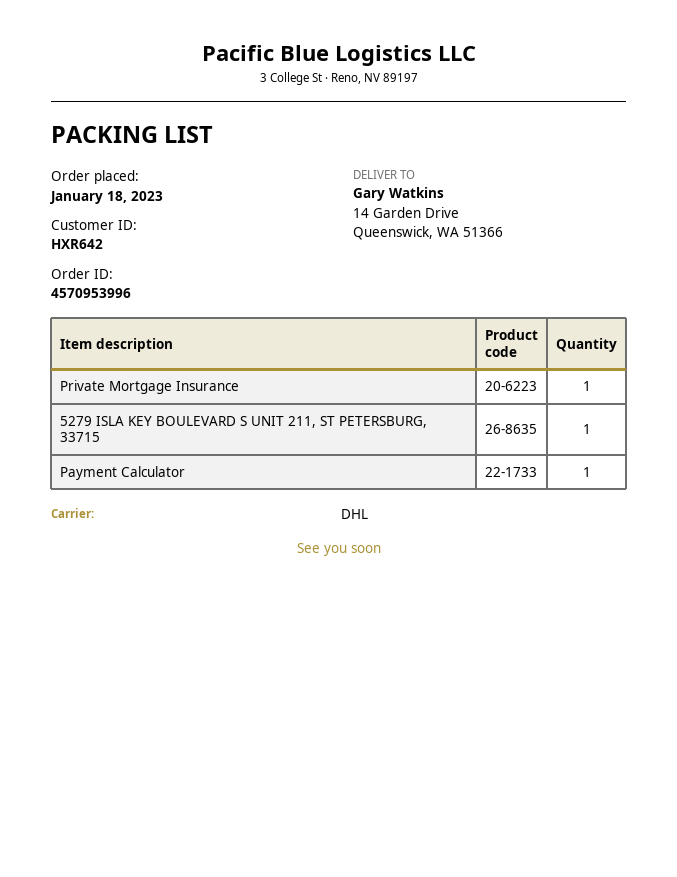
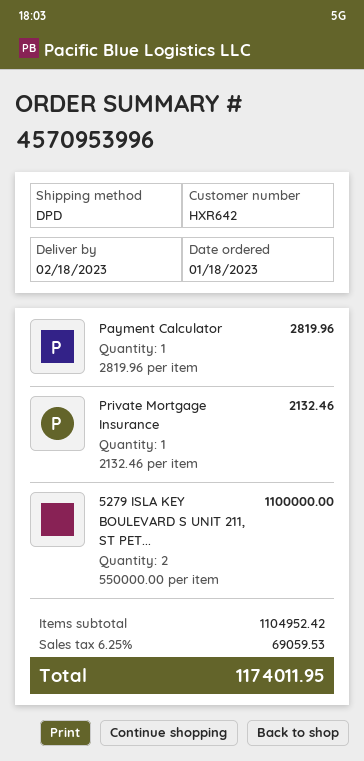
shipping method: DHL -> DPD
5279 ISLA KEY BOULEVARD S UNIT 211, ST PETERSBURG, 33715: 1 -> 2

